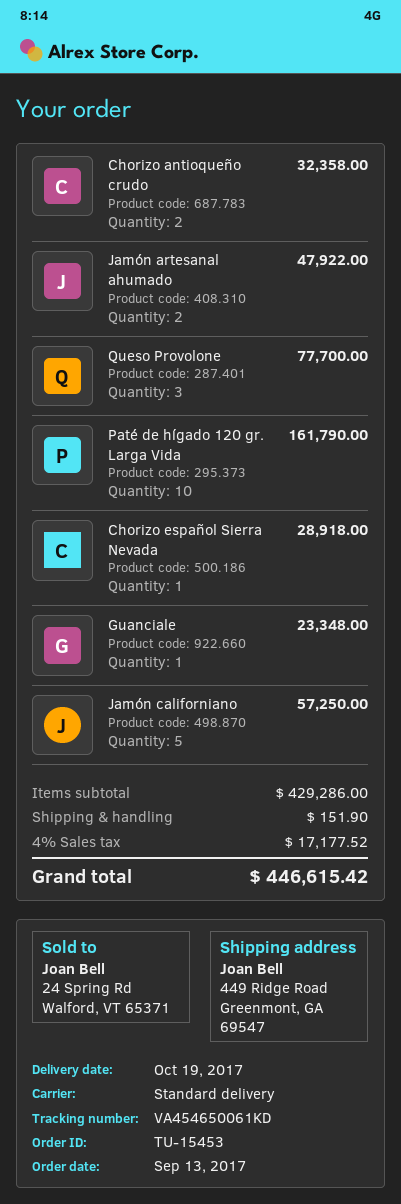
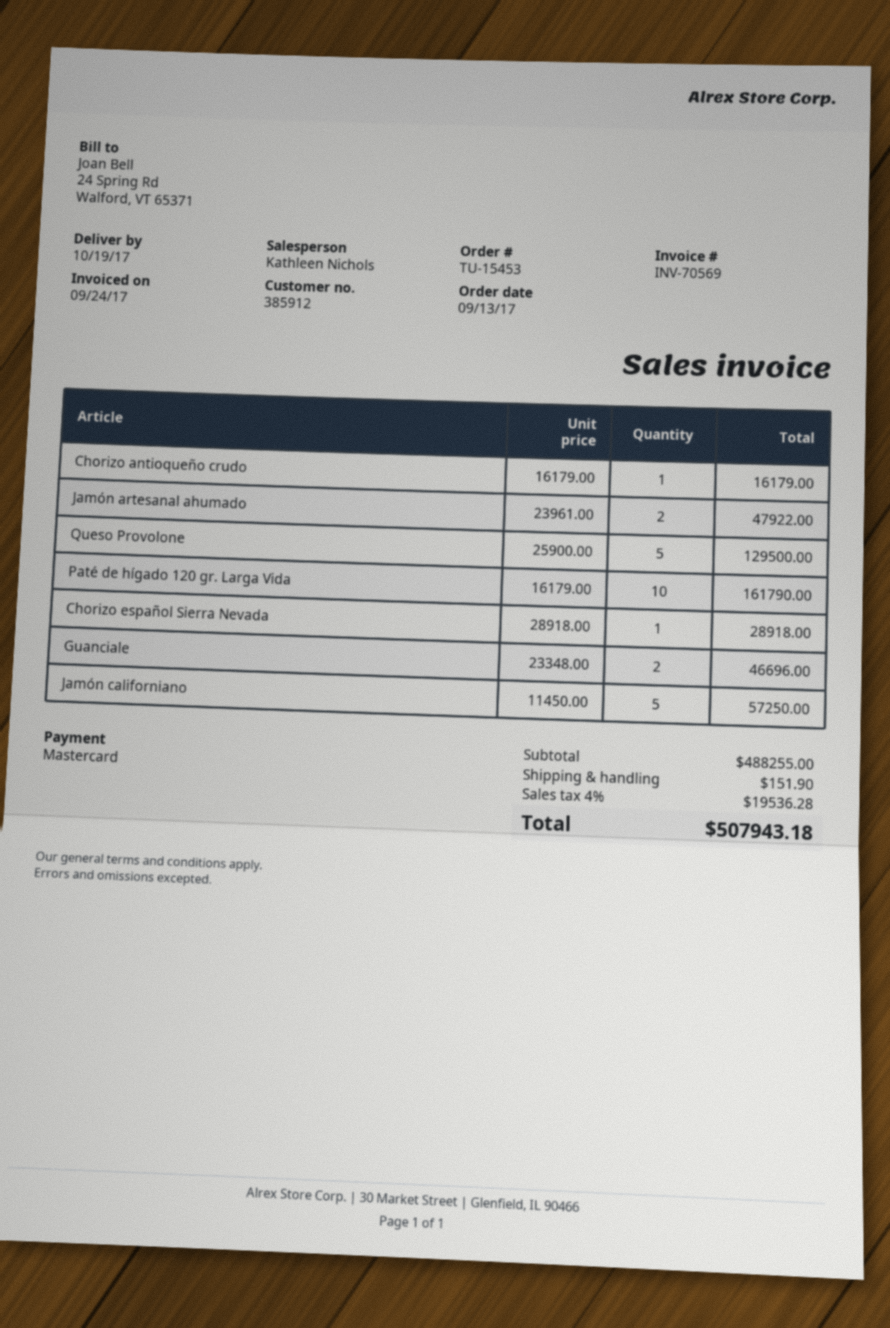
Chorizo antioqueño crudo: 2 for 32358.00 -> 1 for 16179.00
Queso Provolone: 3 for 77700.00 -> 5 for 129500.00
Guanciale: 1 for 23348.00 -> 2 for 46696.00
subtotal: 429286.00 -> 488255.00
tax: 4% = 17177.52 -> 4% = 19536.28
total: 446615.42 -> 507943.18

